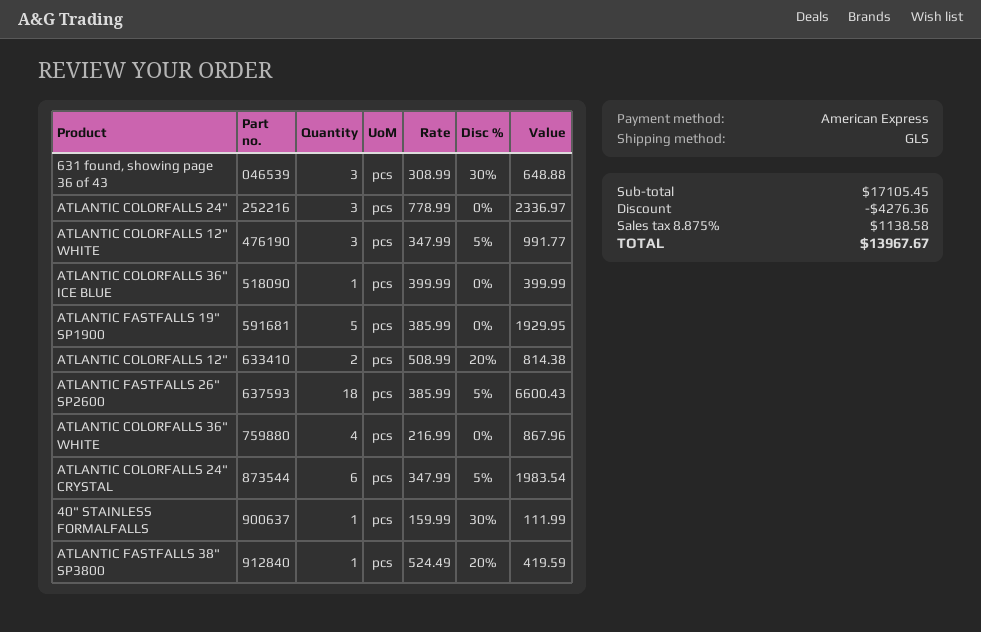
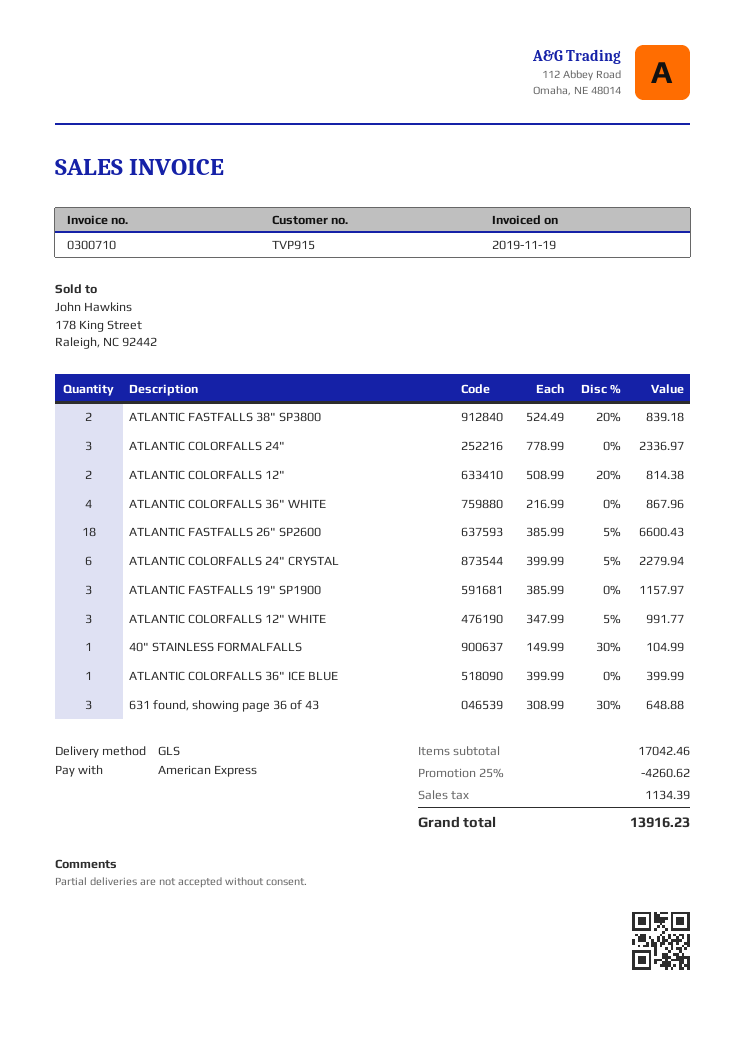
ATLANTIC FASTFALLS 19" SP1900: 5 x 385.99 = 1929.95 -> 3 x 385.99 = 1157.97
ATLANTIC COLORFALLS 24" CRYSTAL: 6 x 347.99 - 5% = 1983.54 -> 6 x 399.99 - 5% = 2279.94
40" STAINLESS FORMALFALLS: 1 x 159.99 - 30% = 111.99 -> 1 x 149.99 - 30% = 104.99
ATLANTIC FASTFALLS 38" SP3800: 1 x 524.49 - 20% = 419.59 -> 2 x 524.49 - 20% = 839.18
subtotal: 17105.45 -> 17042.46
discount: 4276.36 -> 4260.62
tax: 1138.58 -> 1134.39
total: 13967.67 -> 13916.23

